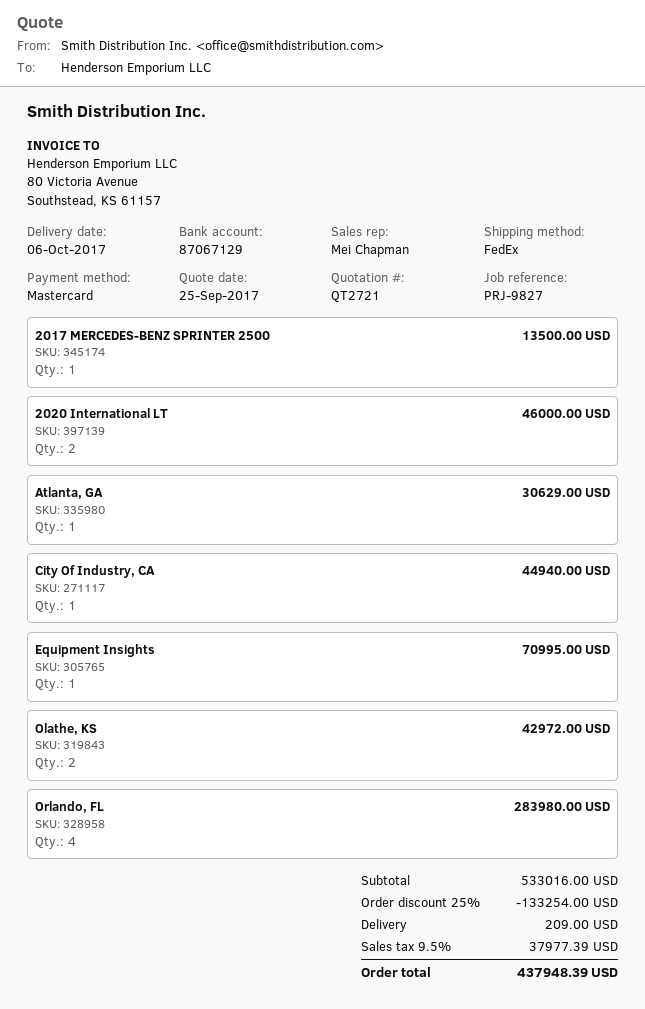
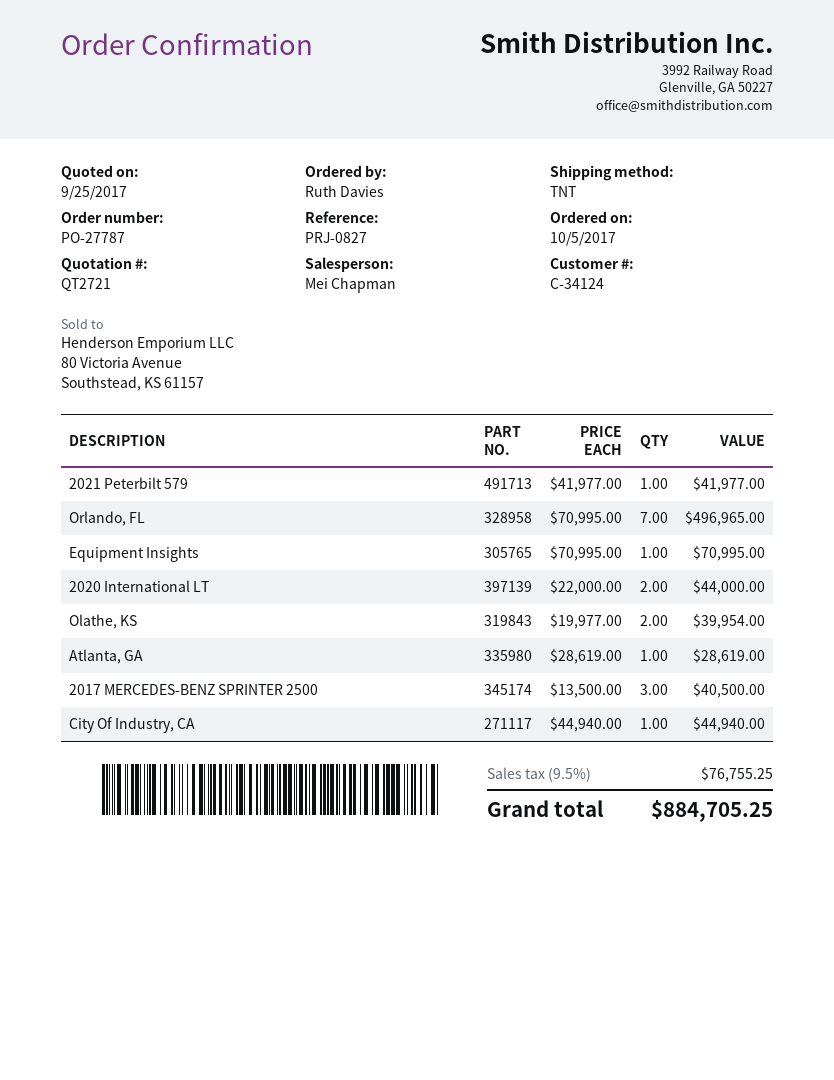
reference: PRJ-9827 -> PRJ-0827
shipping method: FedEx -> TNT
2017 MERCEDES-BENZ SPRINTER 2500: 1 for 13500.00 -> 3 for 40500.00
2020 International LT: 2 for 46000.00 -> 2 for 44000.00
Atlanta, GA: 1 for 30629.00 -> 1 for 28619.00
Olathe, KS: 2 for 42972.00 -> 2 for 39954.00
Orlando, FL: 4 for 283980.00 -> 7 for 496965.00
2021 Peterbilt 579: none -> 1 for 41977.00
discount: 25% = 133254.00 -> none
shipping: 209.00 -> none
tax: 9.5% = 37977.39 -> 9.5% = 76755.25
total: 437948.39 -> 884705.25

